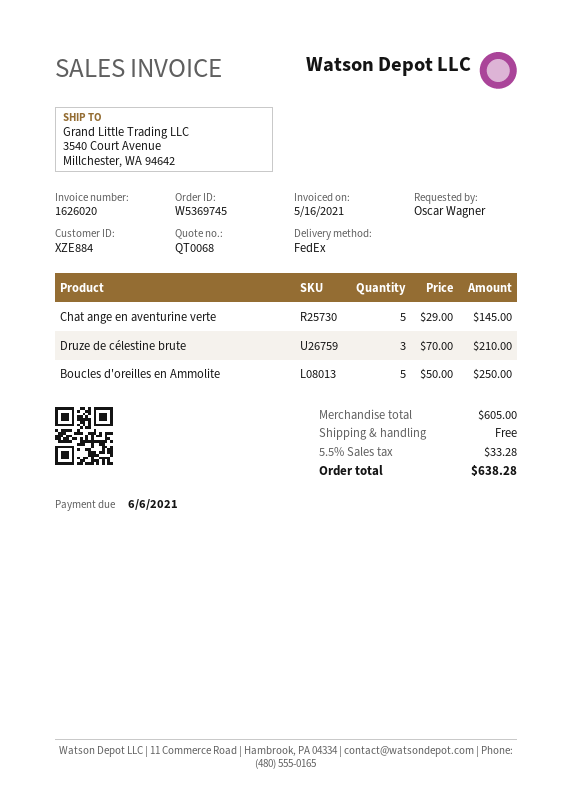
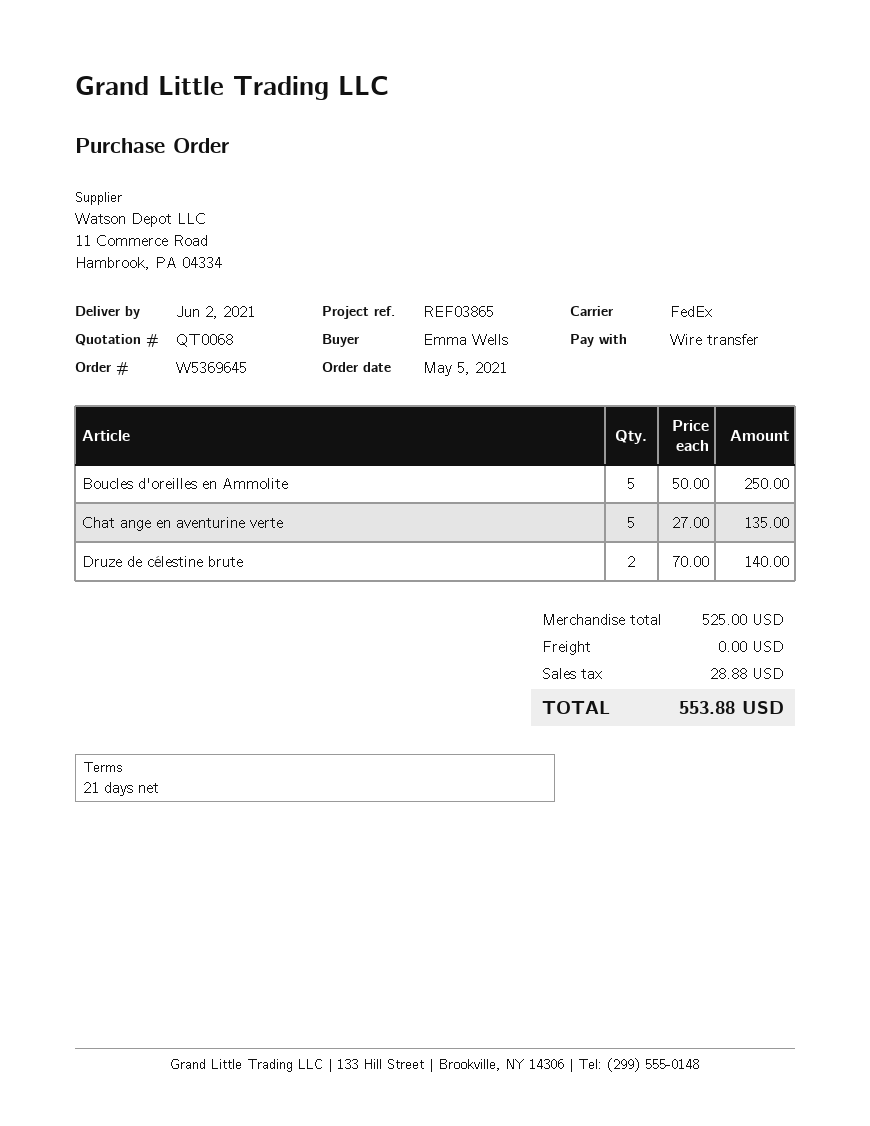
order number: W5369745 -> W5369645
ordered by: Oscar Wagner -> Emma Wells
Chat ange en aventurine verte: 5 x 29.00 = 145.00 -> 5 x 27.00 = 135.00
Druze de célestine brute: 3 x 70.00 = 210.00 -> 2 x 70.00 = 140.00
subtotal: 605.00 -> 525.00
tax: 33.28 -> 28.88
total: 638.28 -> 553.88

